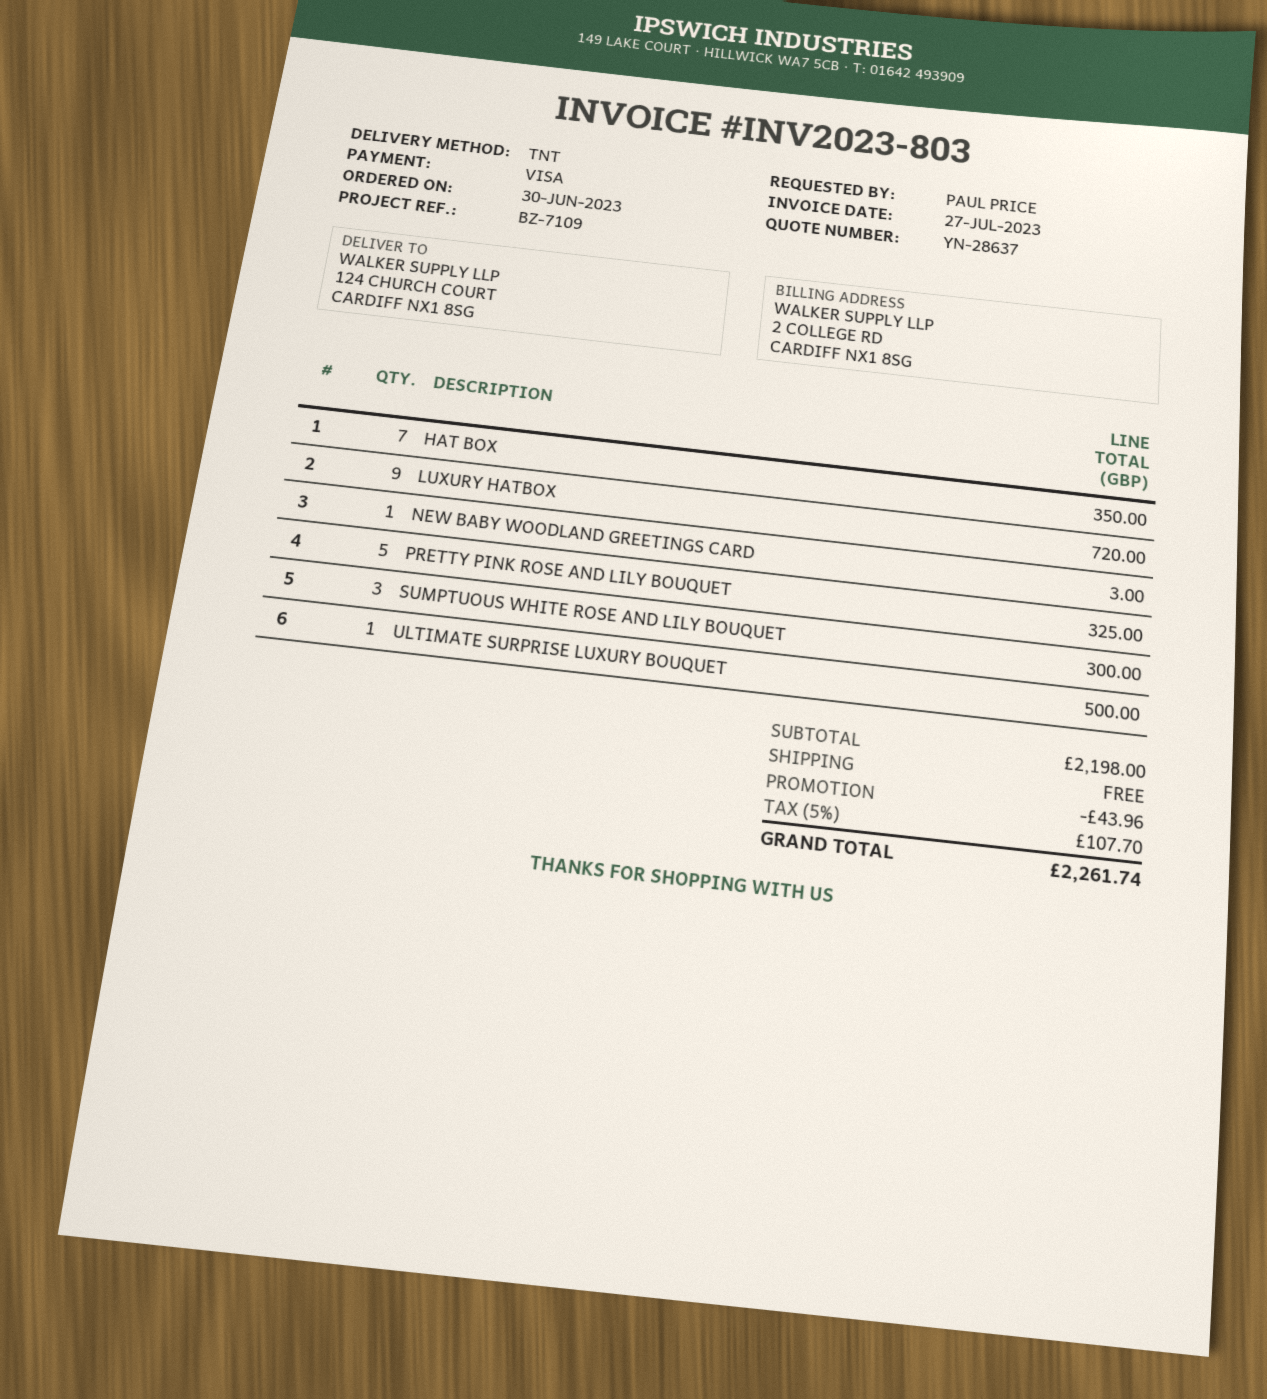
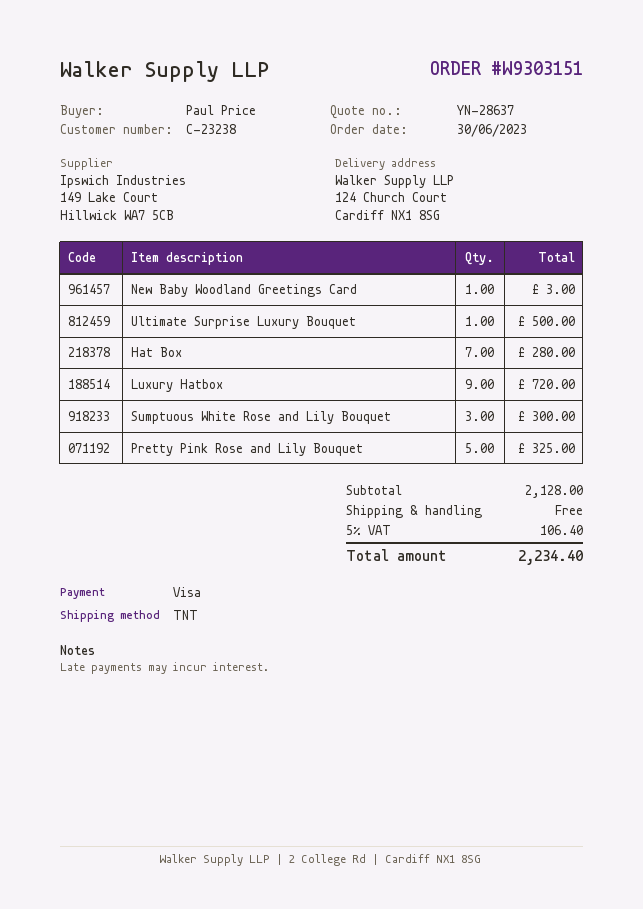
HAT BOX: 7 for 350.00 -> 7 for 280.00
subtotal: 2198.00 -> 2128.00
discount: 43.96 -> none
tax: 5% = 107.70 -> 5% = 106.40
total: 2261.74 -> 2234.40

